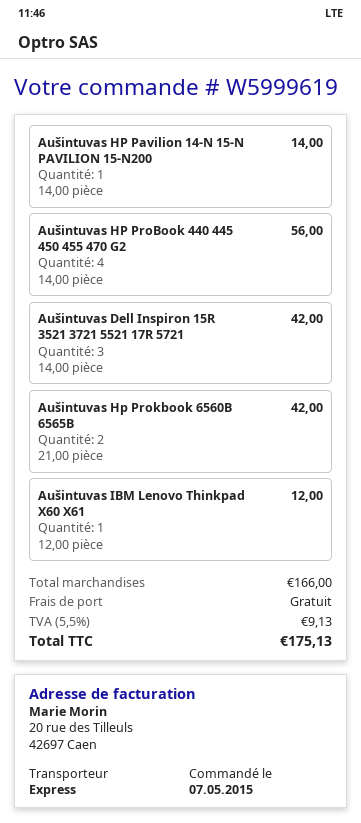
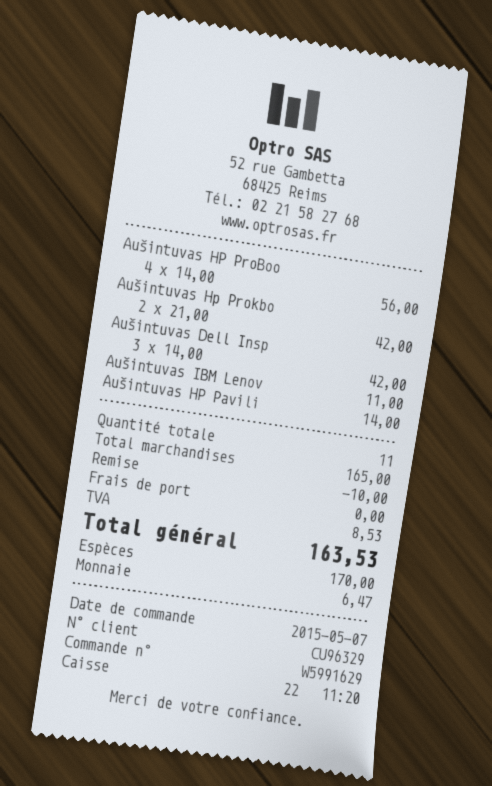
order number: W5999619 -> W5991629
Aušintuvas IBM Lenovo Thinkpad X60 X61: 1 x 12.00 = 12.00 -> 1 x 11.00 = 11.00
subtotal: 166.00 -> 165.00
discount: none -> 10.00
tax: 9.13 -> 8.53
total: 175.13 -> 163.53

